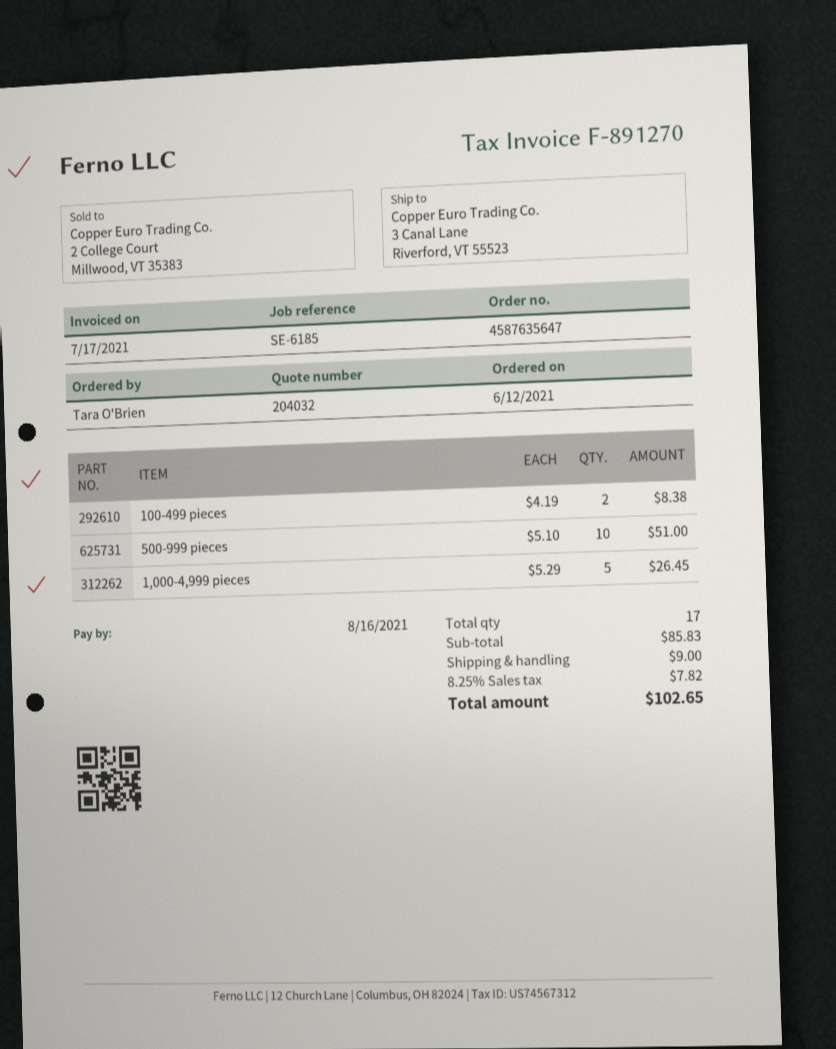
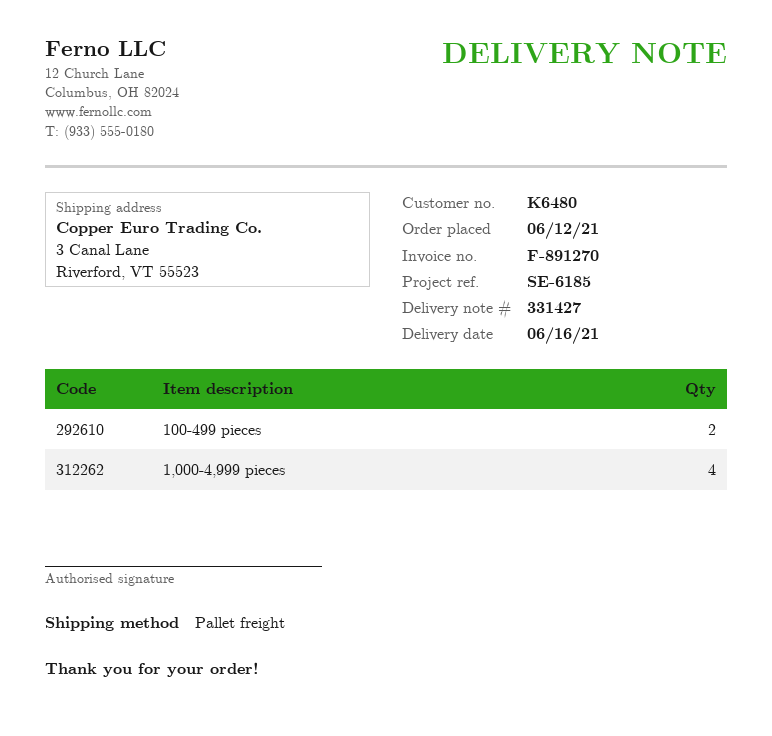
500-999 pieces: 10 -> none
1,000-4,999 pieces: 5 -> 4

